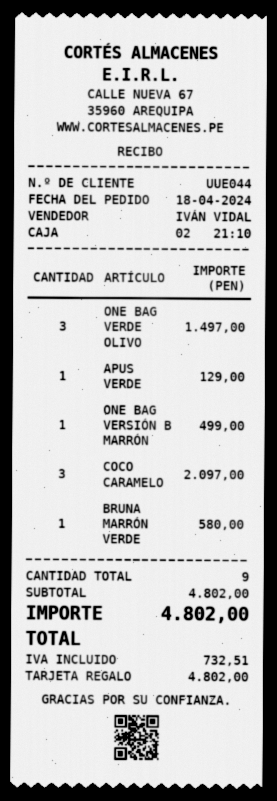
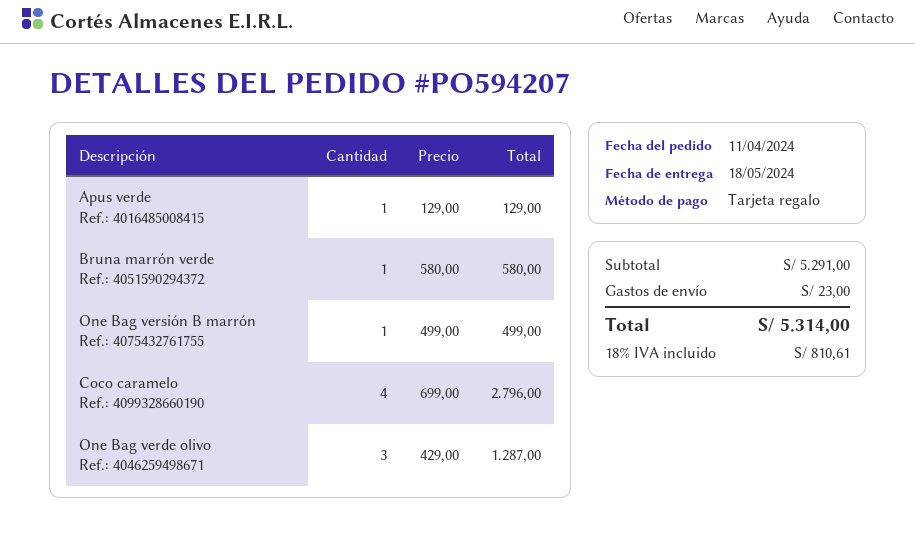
order date: 2024-04-18 -> 2024-04-11
ONE BAG VERDE OLIVO: 3 for 1497.00 -> 3 for 1287.00
COCO CARAMELO: 3 for 2097.00 -> 4 for 2796.00
subtotal: 4802.00 -> 5291.00
shipping: none -> 23.00
tax: 732.51 -> 810.61
total: 4802.00 -> 5314.00

